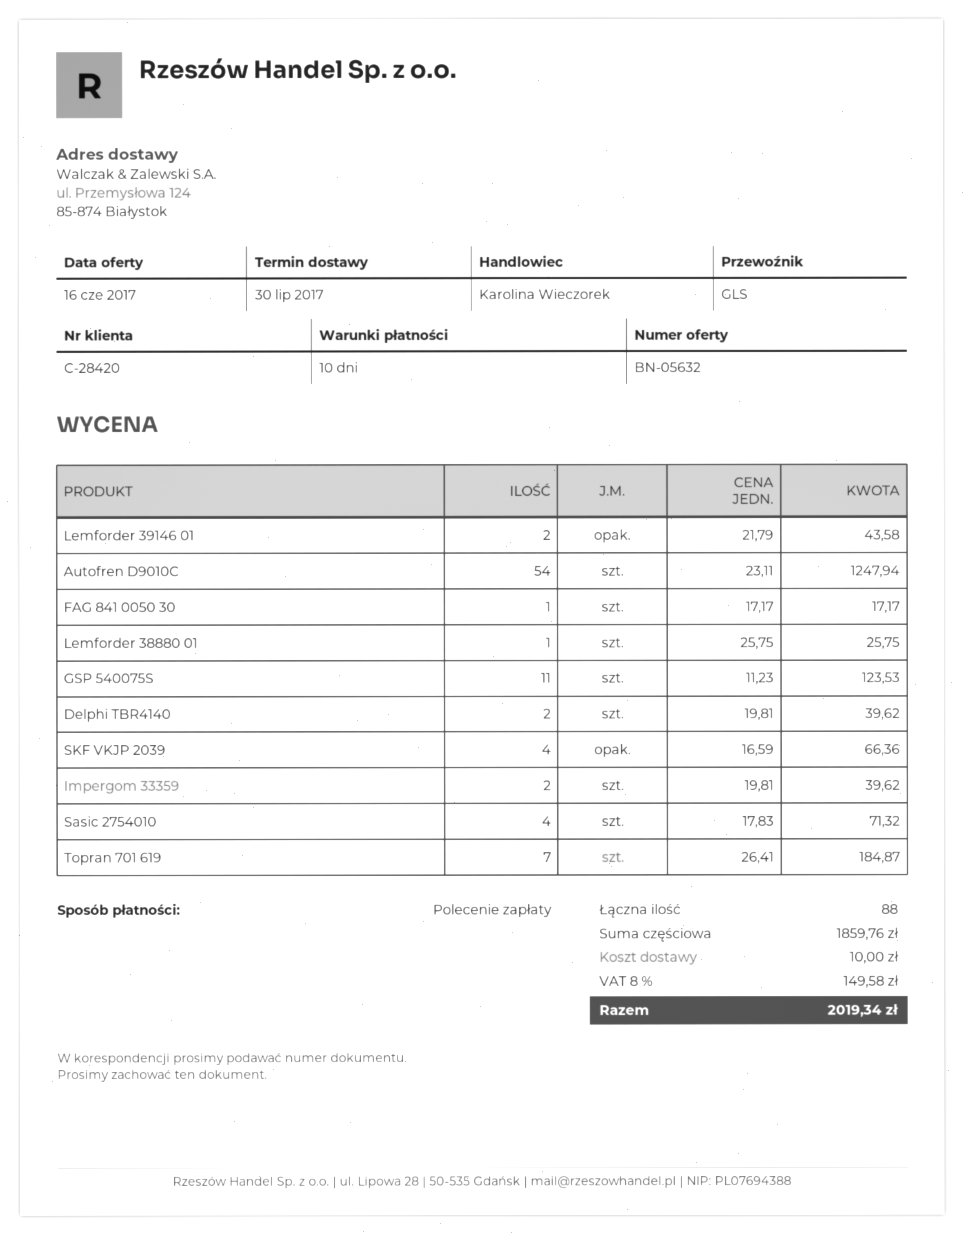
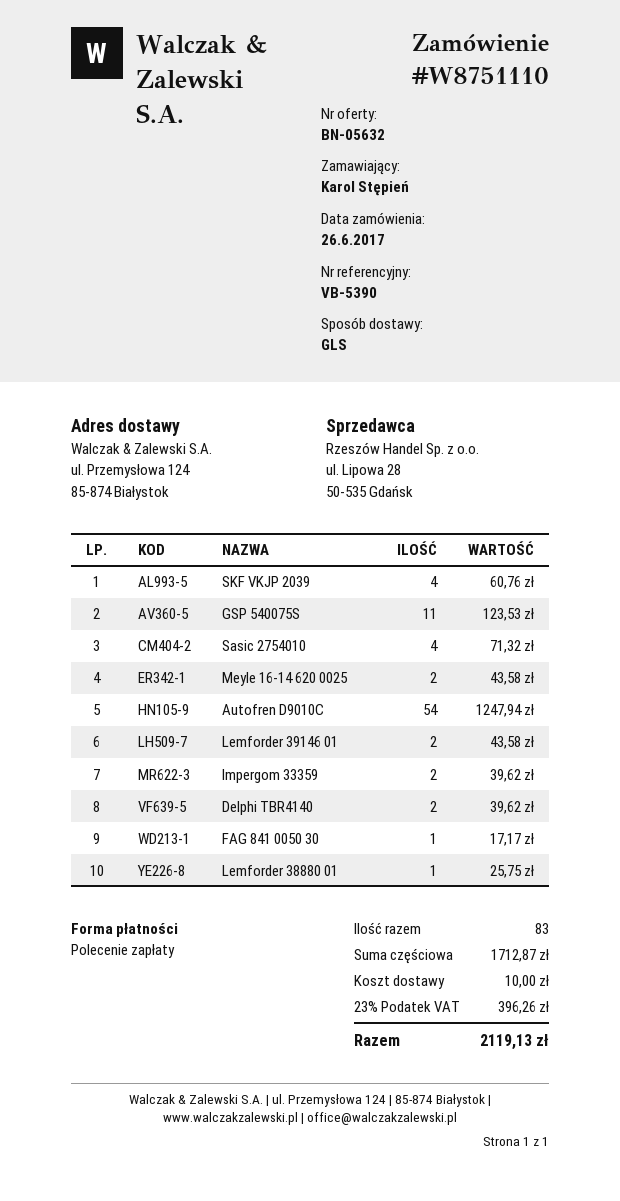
SKF VKJP 2039: 4 for 66.36 -> 4 for 60.76
Topran 701 619: 7 for 184.87 -> none
Meyle 16-14 620 0025: none -> 2 for 43.58
total quantity: 88 -> 83
subtotal: 1859.76 -> 1712.87
tax: 8% = 149.58 -> 23% = 396.26
total: 2019.34 -> 2119.13

